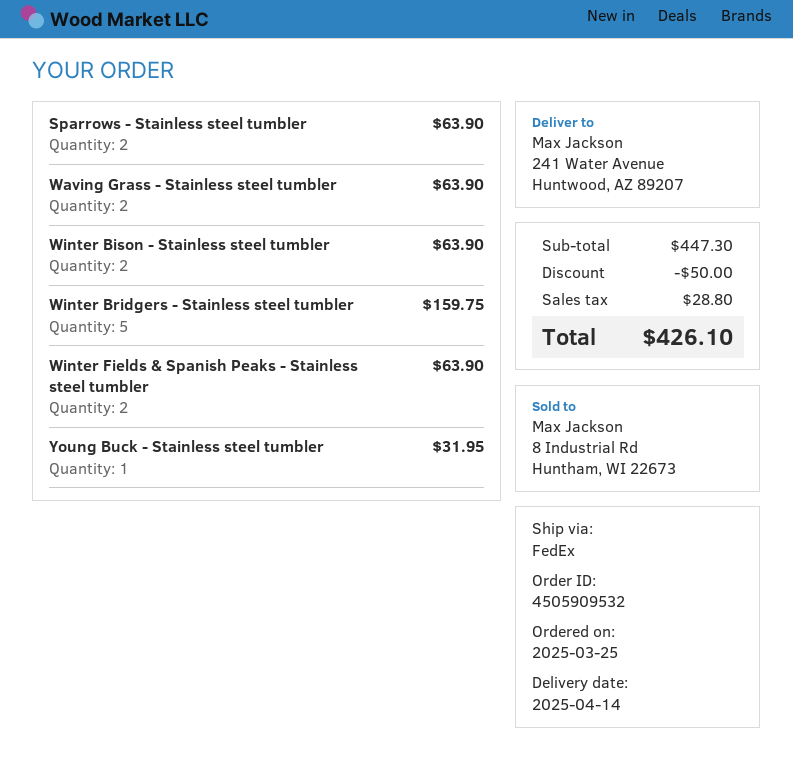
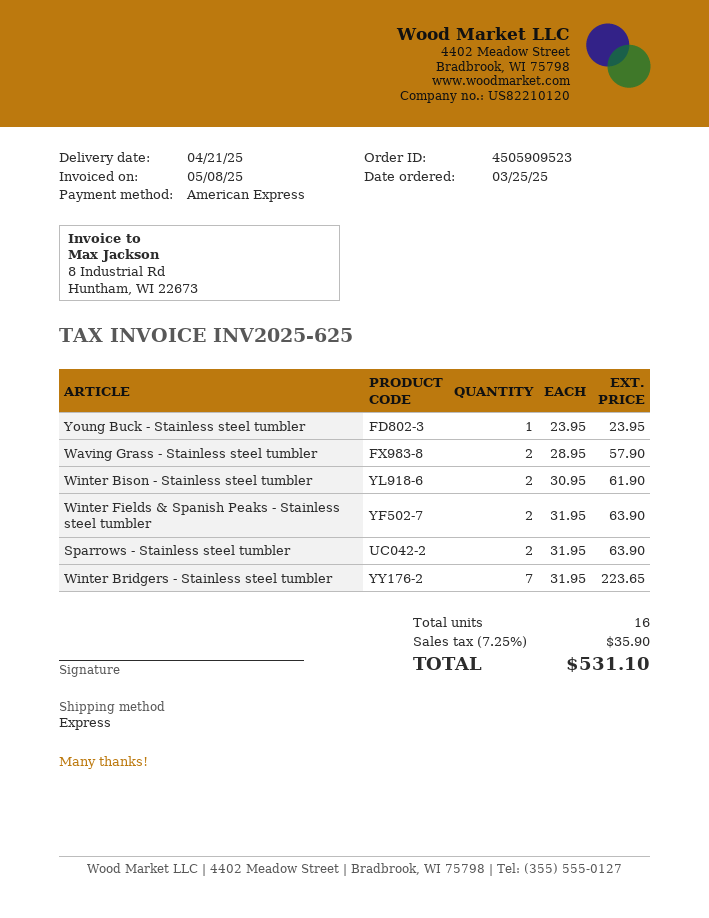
order number: 4505909532 -> 4505909523
delivery date: 2025-04-14 -> 2025-04-21
shipping method: FedEx -> express
Waving Grass - Stainless steel tumbler: 2 for 63.90 -> 2 for 57.90
Winter Bison - Stainless steel tumbler: 2 for 63.90 -> 2 for 61.90
Winter Bridgers - Stainless steel tumbler: 5 for 159.75 -> 7 for 223.65
Young Buck - Stainless steel tumbler: 1 for 31.95 -> 1 for 23.95
discount: 50.00 -> none
tax: 28.80 -> 35.90
total: 426.10 -> 531.10

